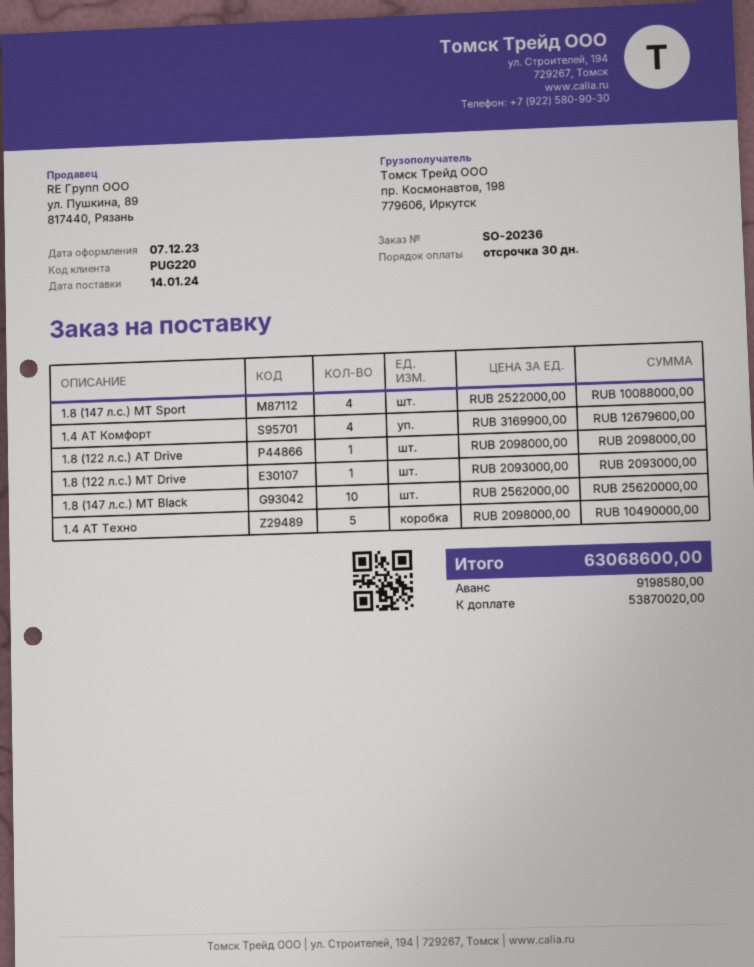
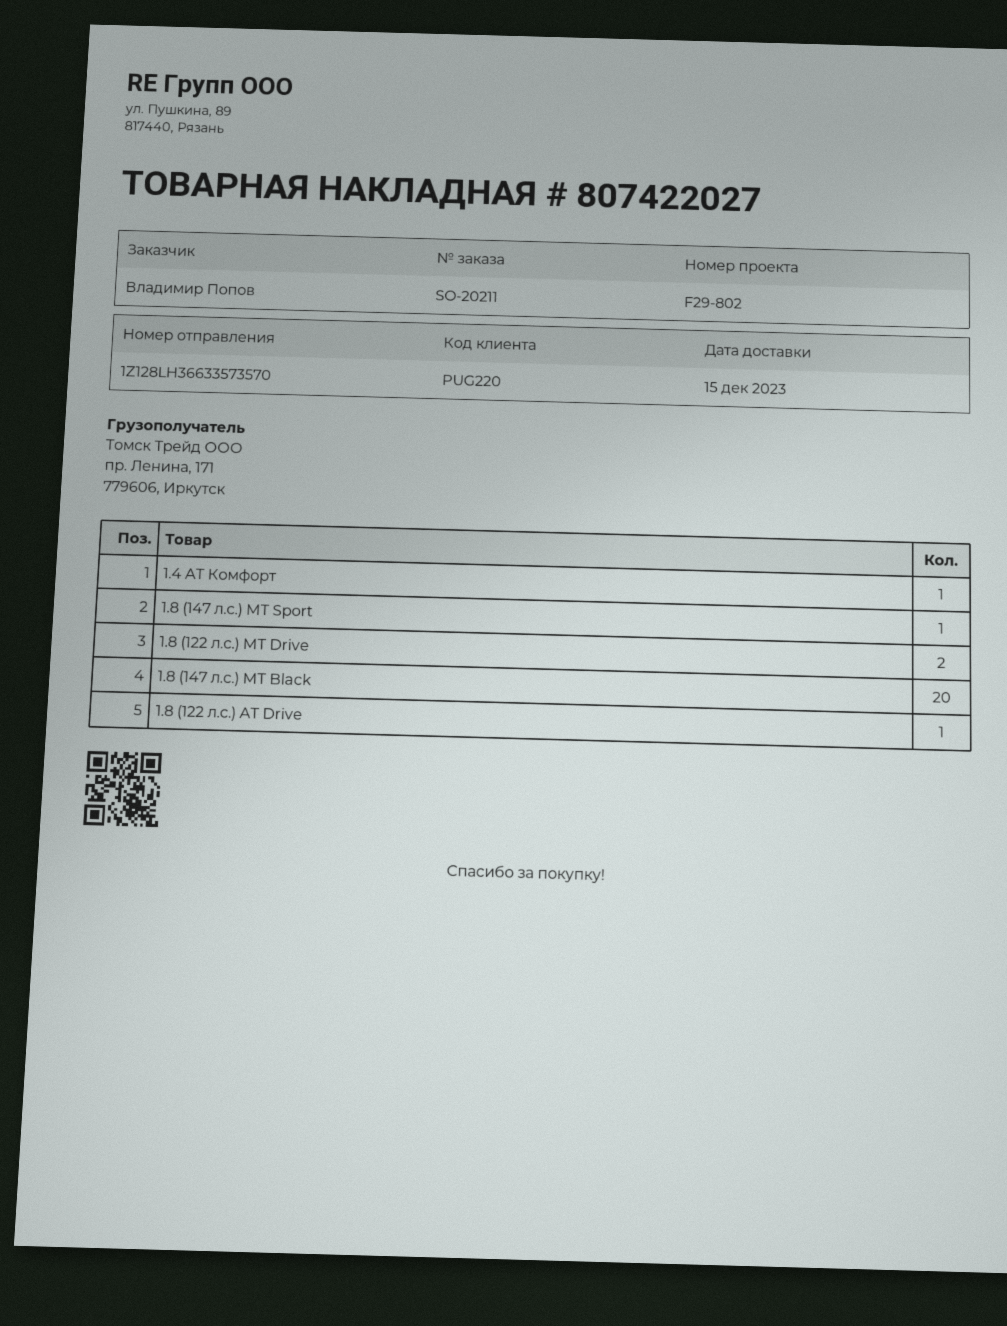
order number: SO-20236 -> SO-20211
delivery date: 2024-01-14 -> 2023-12-15
ship to: пр. Космонавтов, 198, 779606, Иркутск -> пр. Ленина, 171, 779606, Иркутск
1.8 (147 л.с.) MT Sport: 4 -> 1
1.4 AT Комфорт: 4 -> 1
1.8 (122 л.с.) MT Drive: 1 -> 2
1.8 (147 л.с.) MT Black: 10 -> 20
1.4 AT Техно: 5 -> none

